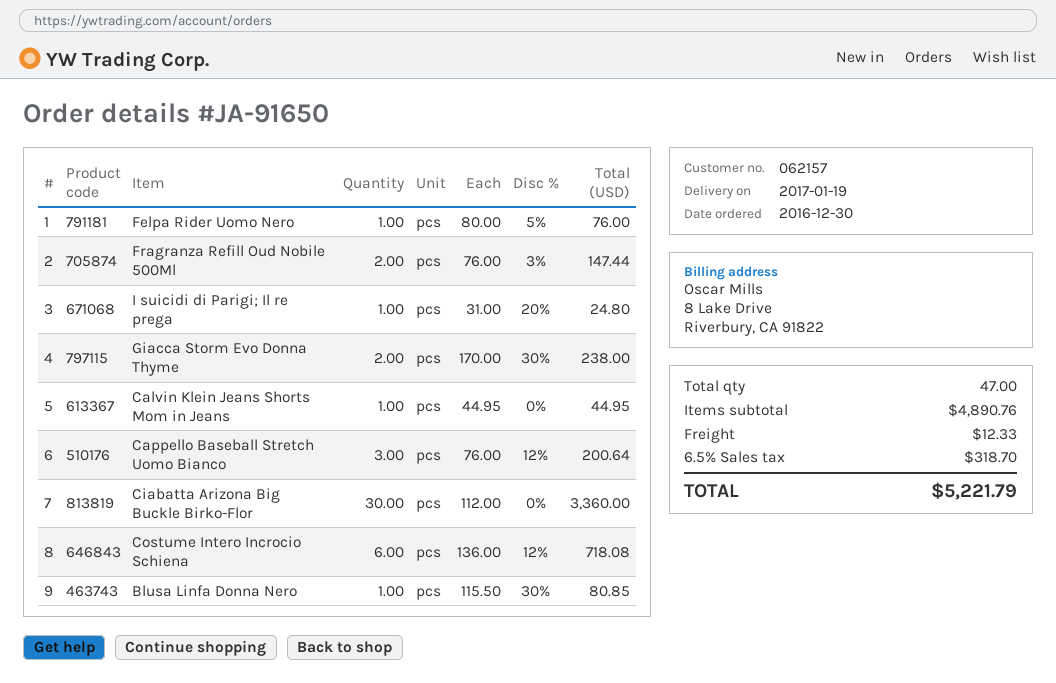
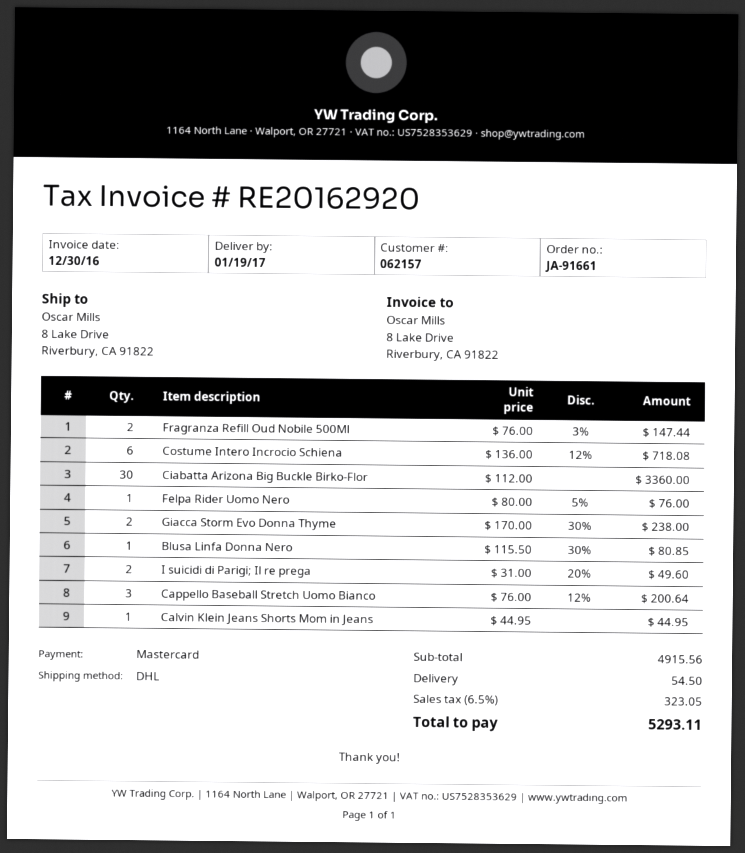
order number: JA-91650 -> JA-91661
I suicidi di Parigi; Il re prega: 1 x 31.00 - 20% = 24.80 -> 2 x 31.00 - 20% = 49.60
subtotal: 4890.76 -> 4915.56
shipping: 12.33 -> 54.50
tax: 6.5% = 318.70 -> 6.5% = 323.05
total: 5221.79 -> 5293.11

